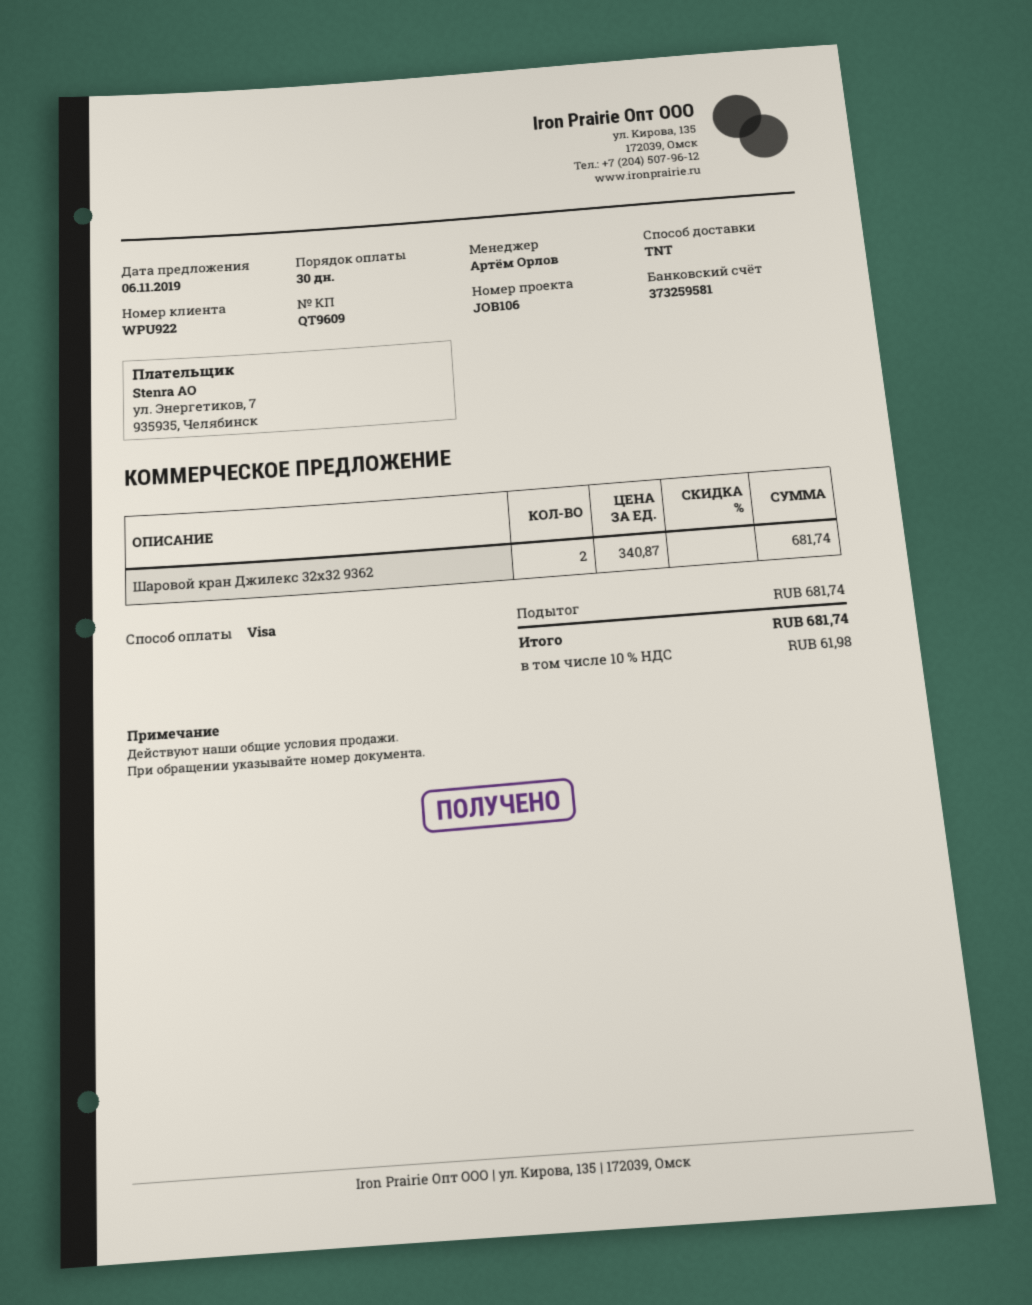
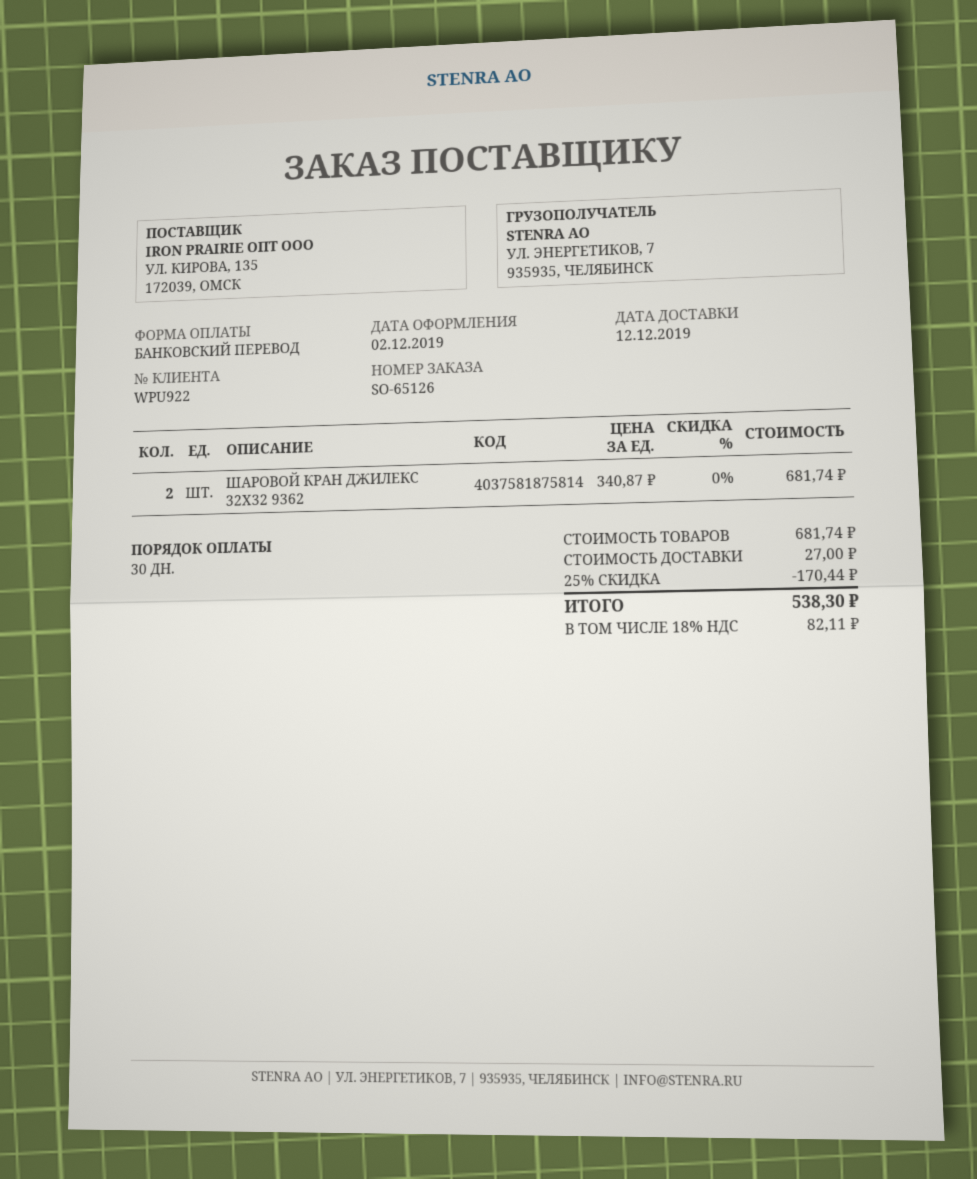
payment method: Visa -> bank transfer
discount: none -> 25% = 170.44
shipping: none -> 27.00
tax: 10% = 61.98 -> 18% = 82.11
total: 681.74 -> 538.30

